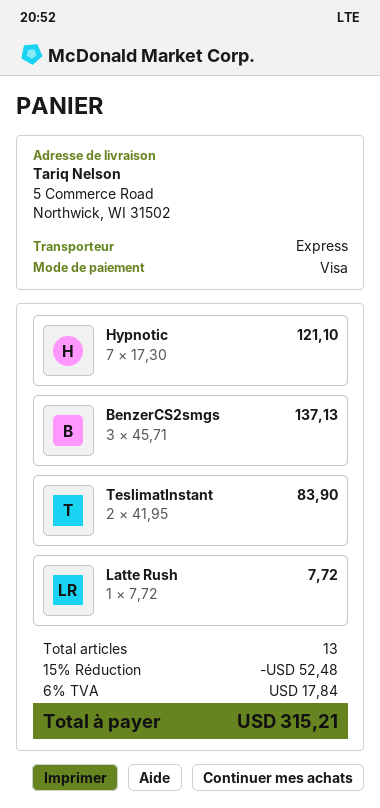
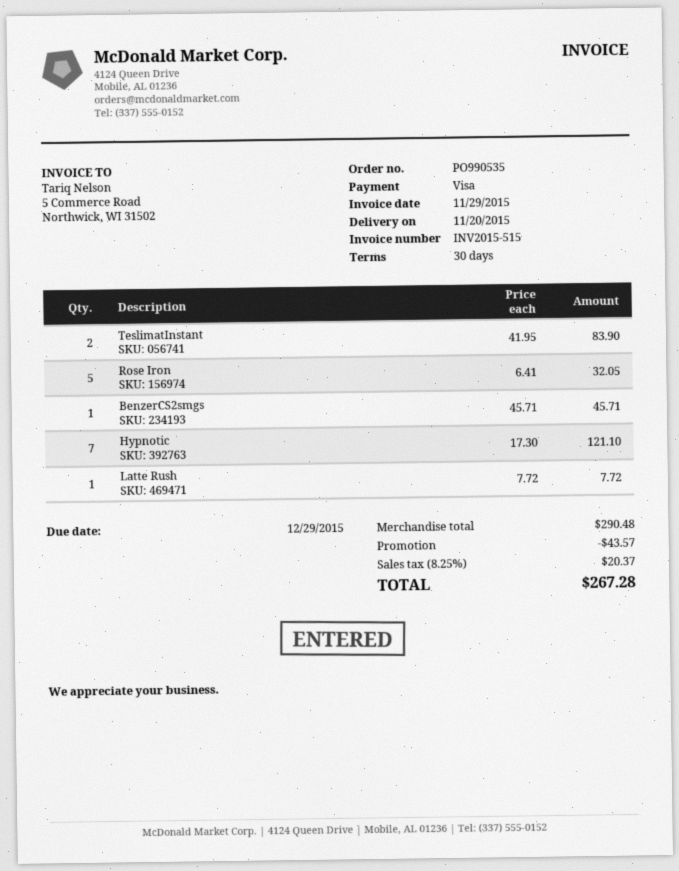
BenzerCS2smgs: 3 x 45.71 = 137.13 -> 1 x 45.71 = 45.71
Rose Iron: none -> 5 x 6.41 = 32.05
discount: 52.48 -> 43.57
tax: 6% = 17.84 -> 8.25% = 20.37
total: 315.21 -> 267.28

